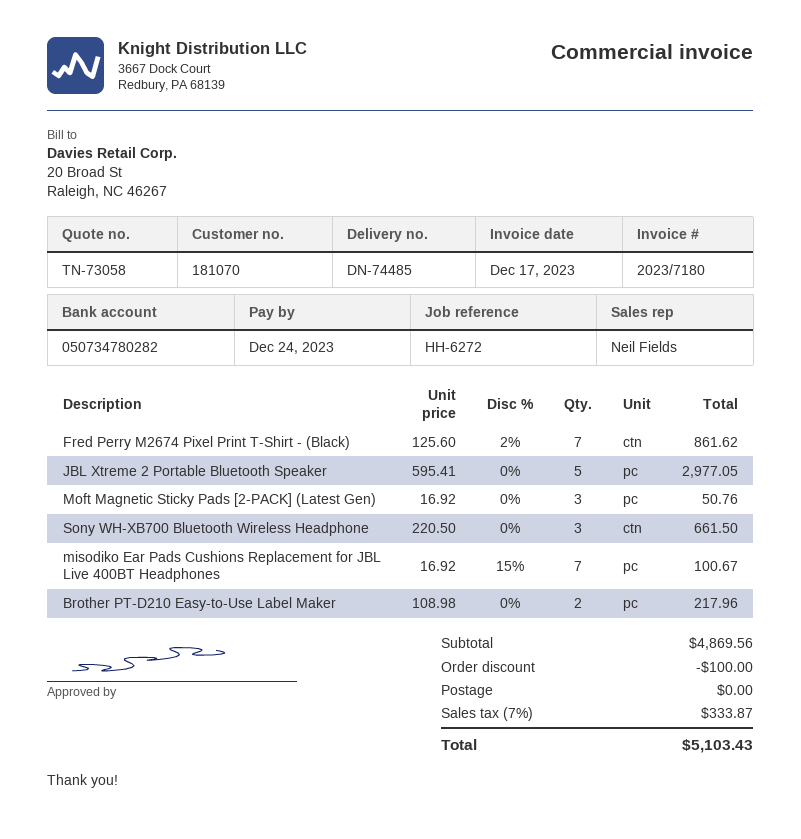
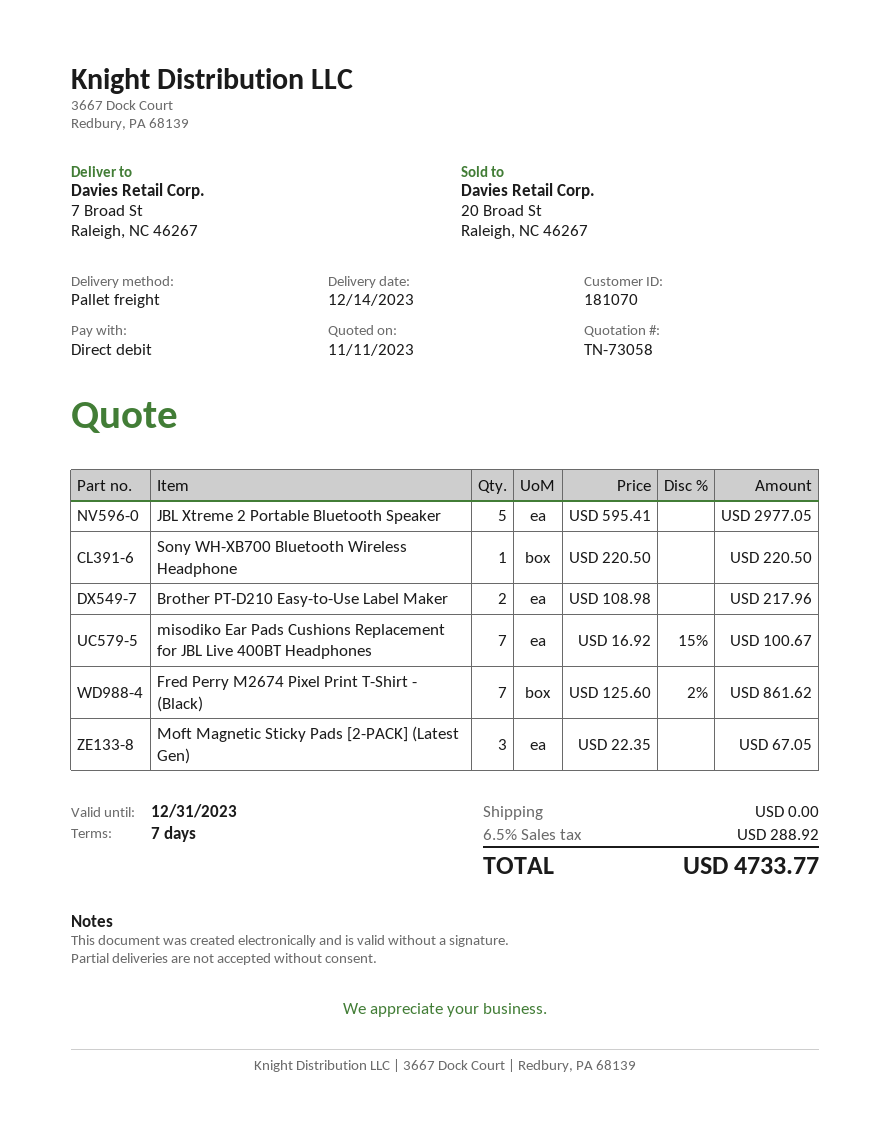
Moft Magnetic Sticky Pads [2-PACK] (Latest Gen): 3 x 16.92 = 50.76 -> 3 x 22.35 = 67.05
Sony WH-XB700 Bluetooth Wireless Headphone: 3 x 220.50 = 661.50 -> 1 x 220.50 = 220.50
discount: 100.00 -> none
tax: 7% = 333.87 -> 6.5% = 288.92
total: 5103.43 -> 4733.77

